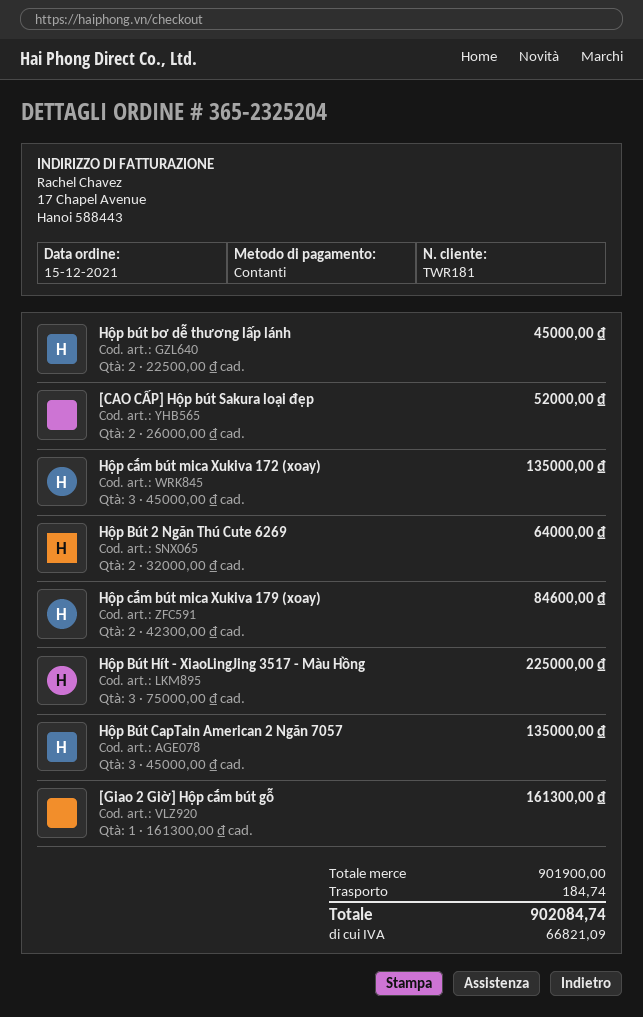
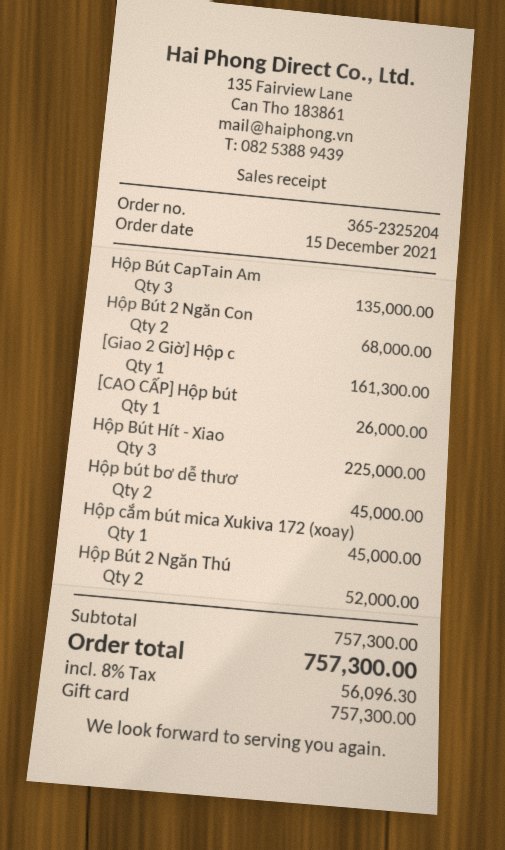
payment method: cash -> gift card
[CAO CẤP] Hộp bút Sakura loại đẹp: 2 for 52000.00 -> 1 for 26000.00
Hộp cắm bút mica Xukiva 172 (xoay): 3 for 135000.00 -> 1 for 45000.00
Hộp Bút 2 Ngăn Thú Cute 6269: 2 for 64000.00 -> 2 for 52000.00
Hộp cắm bút mica Xukiva 179 (xoay): 2 for 84600.00 -> none
Hộp Bút 2 Ngăn Con: none -> 2 for 68000.00
subtotal: 901900.00 -> 757300.00
shipping: 184.74 -> none
tax: 66821.09 -> 56096.30
total: 902084.74 -> 757300.00

